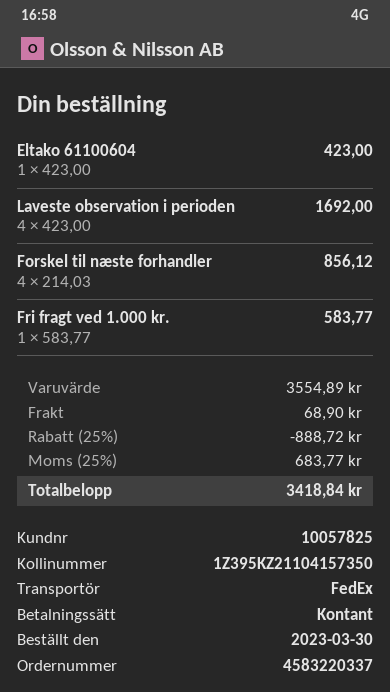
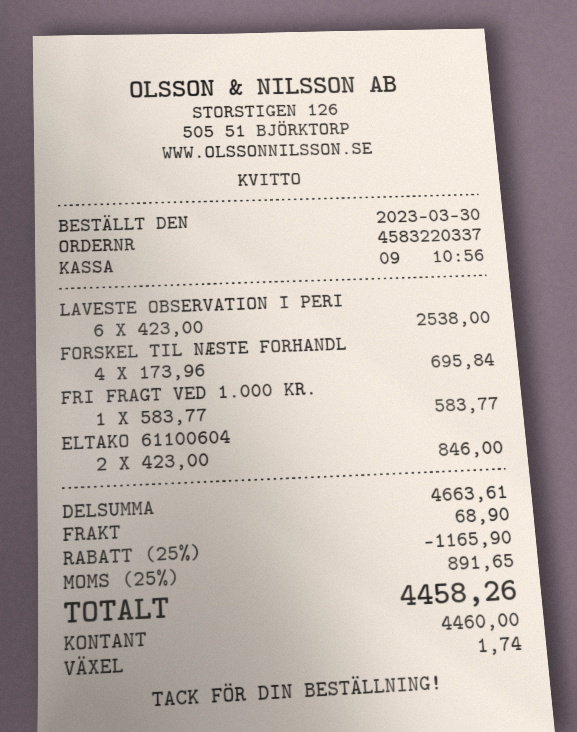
Eltako 61100604: 1 x 423.00 = 423.00 -> 2 x 423.00 = 846.00
Laveste observation i perioden: 4 x 423.00 = 1692.00 -> 6 x 423.00 = 2538.00
Forskel til næste forhandler: 4 x 214.03 = 856.12 -> 4 x 173.96 = 695.84
subtotal: 3554.89 -> 4663.61
discount: 25% = 888.72 -> 25% = 1165.90
tax: 25% = 683.77 -> 25% = 891.65
total: 3418.84 -> 4458.26

